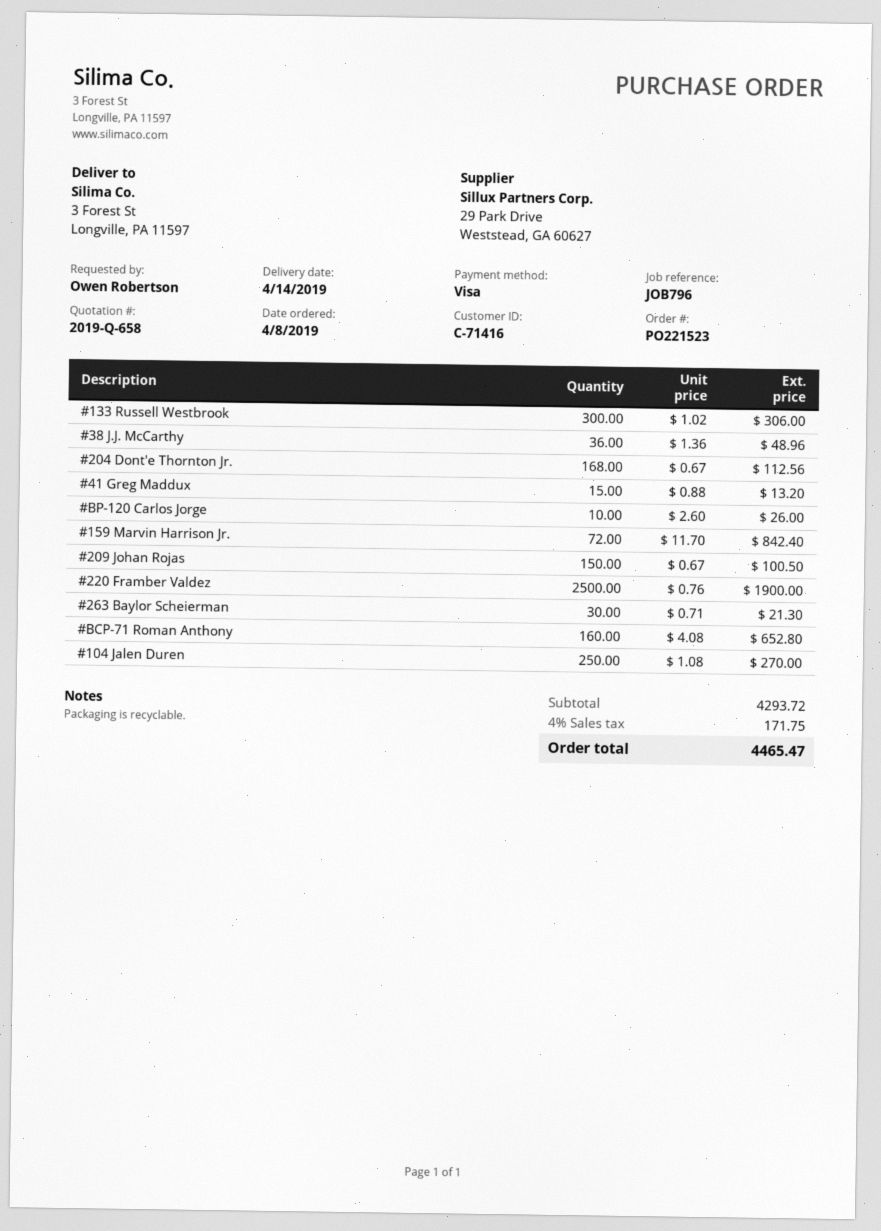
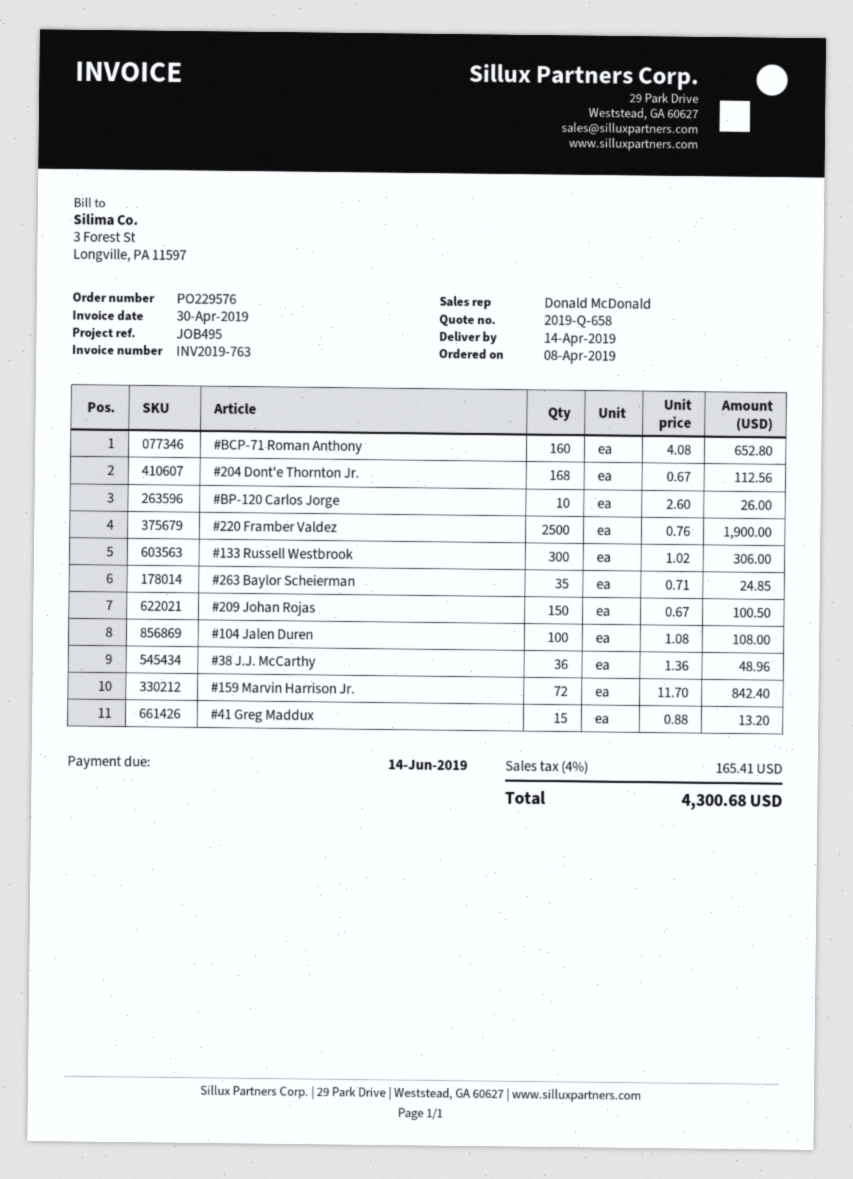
order number: PO221523 -> PO229576
reference: JOB796 -> JOB495
#263 Baylor Scheierman: 30 x 0.71 = 21.30 -> 35 x 0.71 = 24.85
#104 Jalen Duren: 250 x 1.08 = 270.00 -> 100 x 1.08 = 108.00
tax: 4% = 171.75 -> 4% = 165.41
total: 4465.47 -> 4300.68

